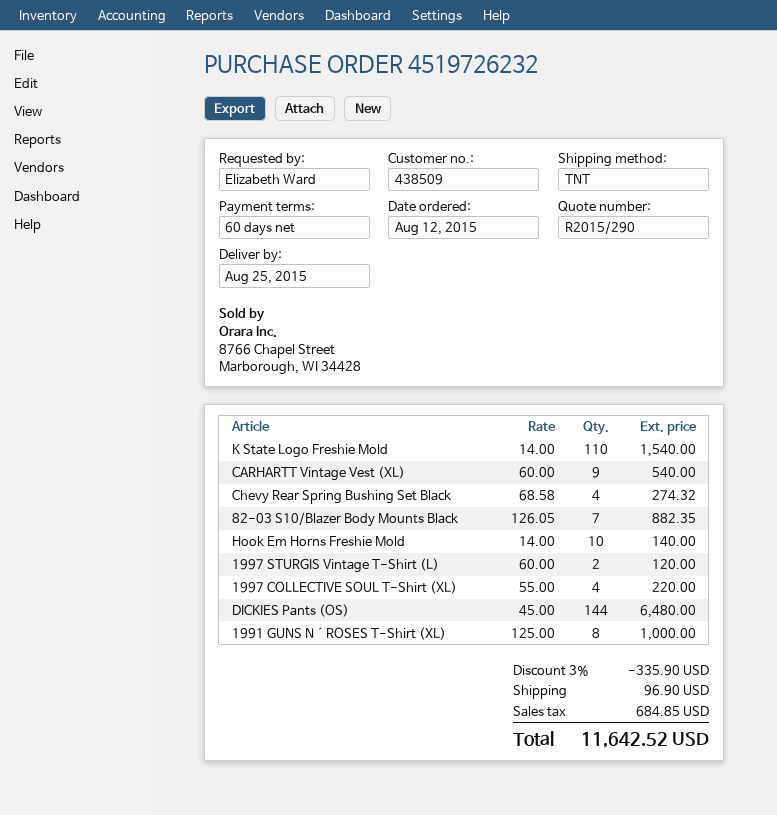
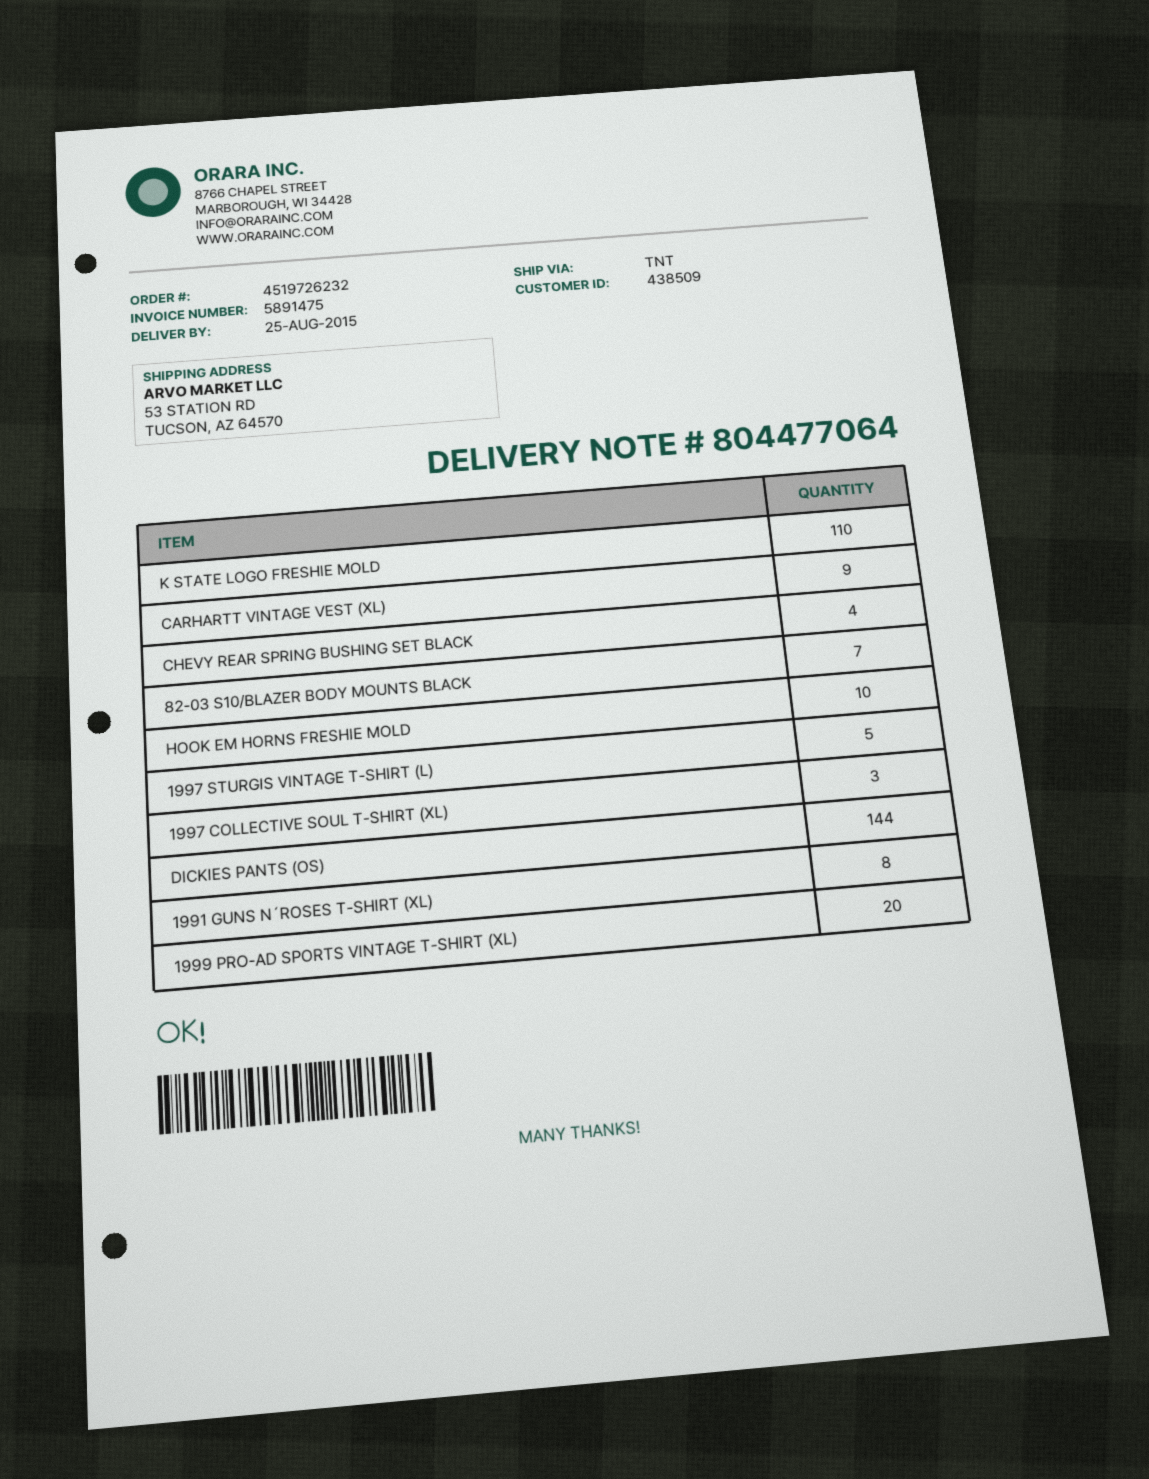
1997 STURGIS Vintage T-Shirt (L): 2 -> 5
1997 COLLECTIVE SOUL T-Shirt (XL): 4 -> 3
1999 PRO-AD SPORTS VINTAGE T-SHIRT (XL): none -> 20

